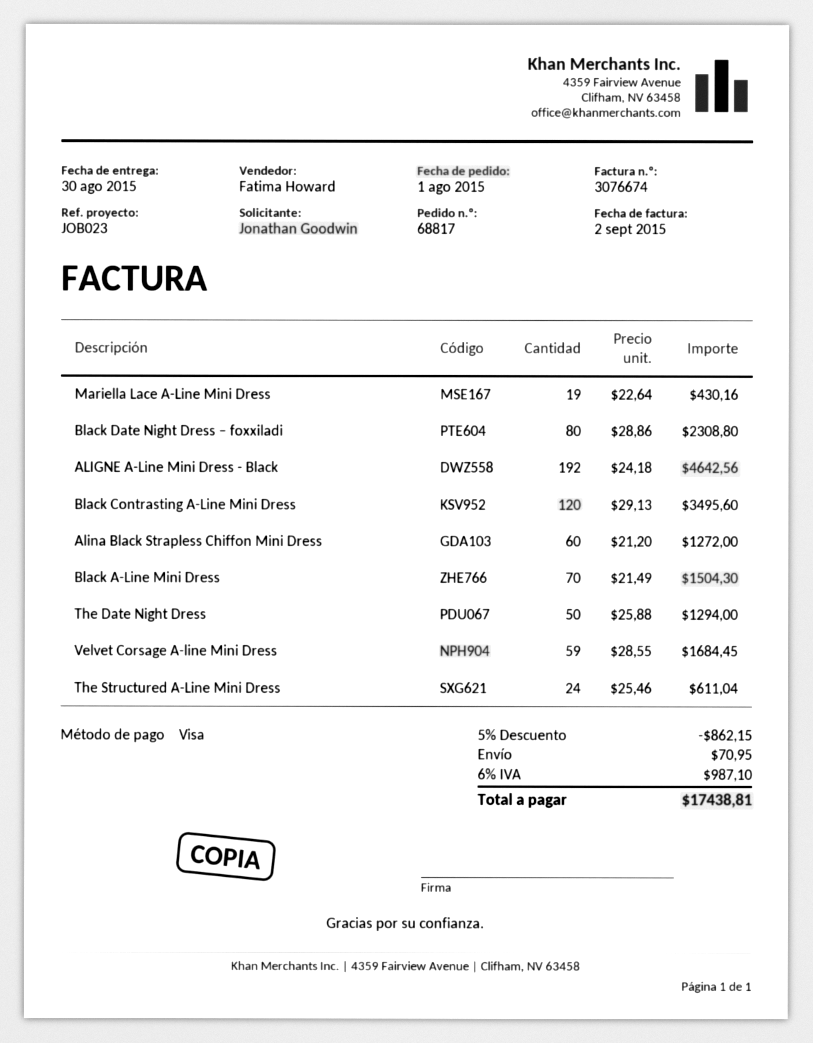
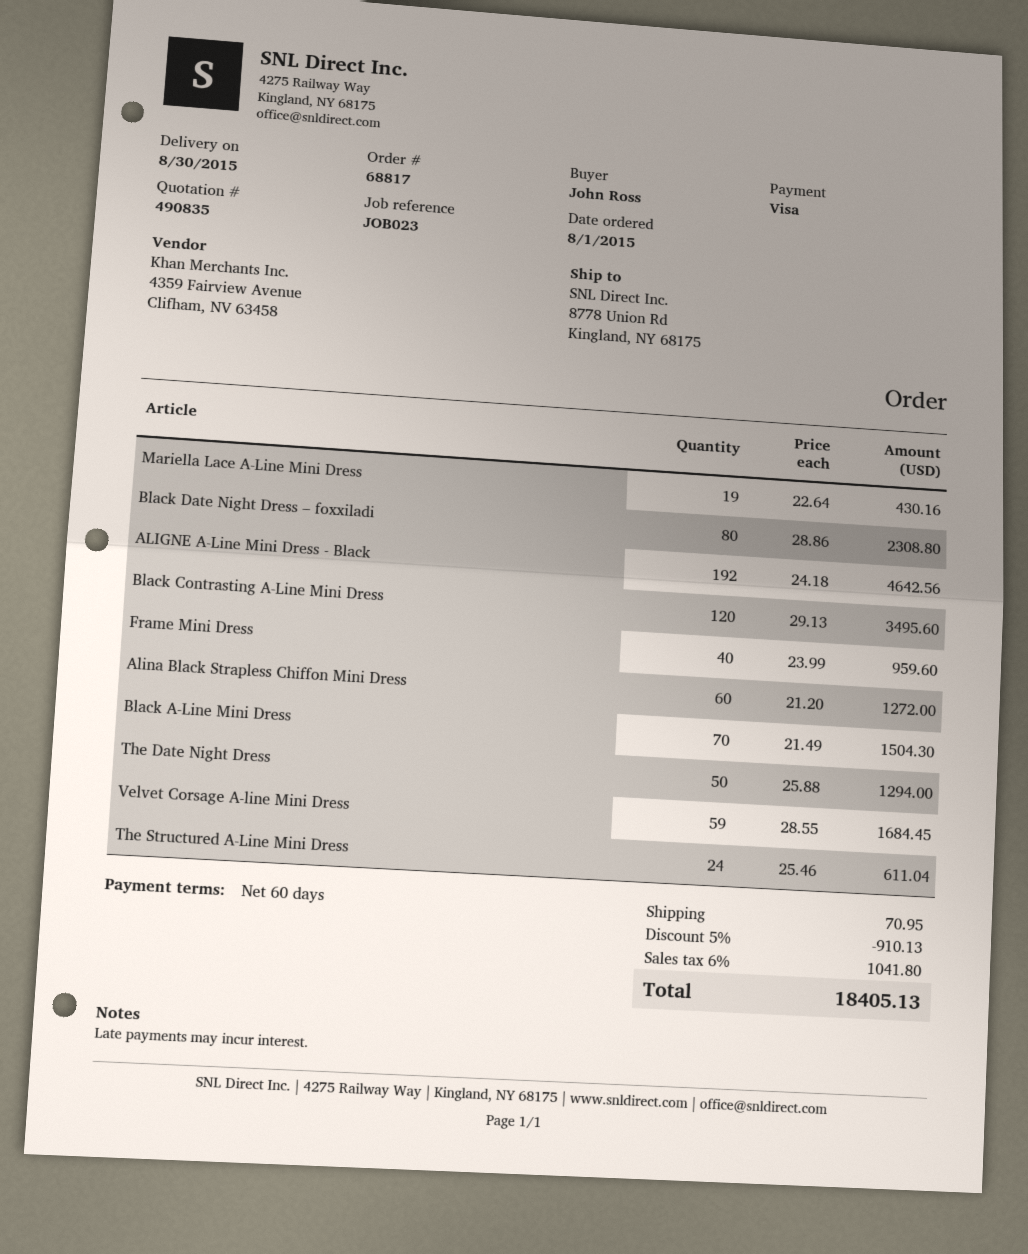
ordered by: Jonathan Goodwin -> John Ross
Frame Mini Dress: none -> 40 x 23.99 = 959.60
discount: 5% = 862.15 -> 5% = 910.13
tax: 6% = 987.10 -> 6% = 1041.80
total: 17438.81 -> 18405.13

